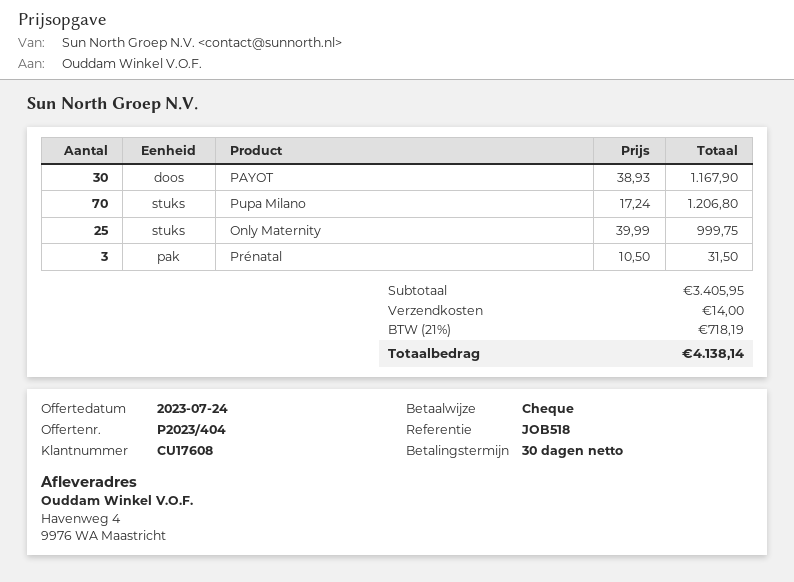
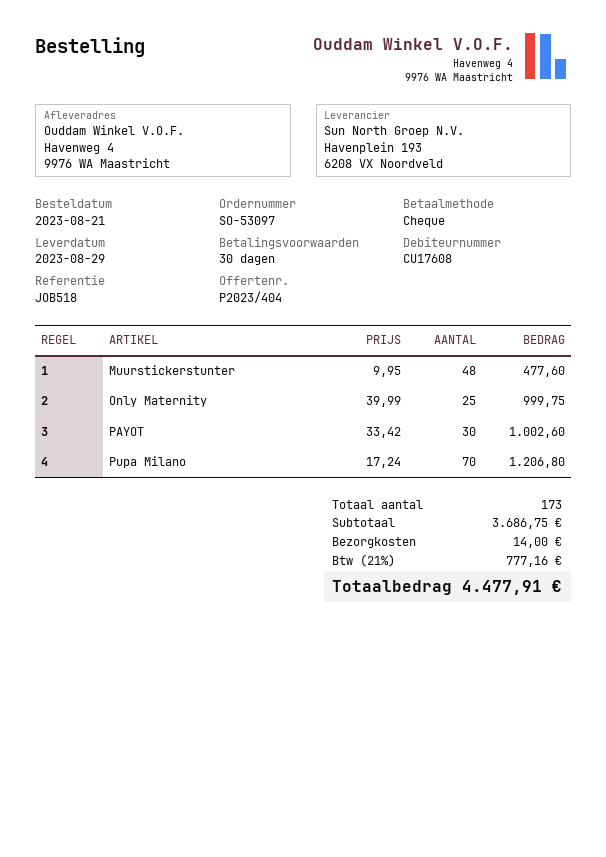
PAYOT: 30 x 38.93 = 1167.90 -> 30 x 33.42 = 1002.60
Prénatal: 3 x 10.50 = 31.50 -> none
Muurstickerstunter: none -> 48 x 9.95 = 477.60
subtotal: 3405.95 -> 3686.75
tax: 21% = 718.19 -> 21% = 777.16
total: 4138.14 -> 4477.91

